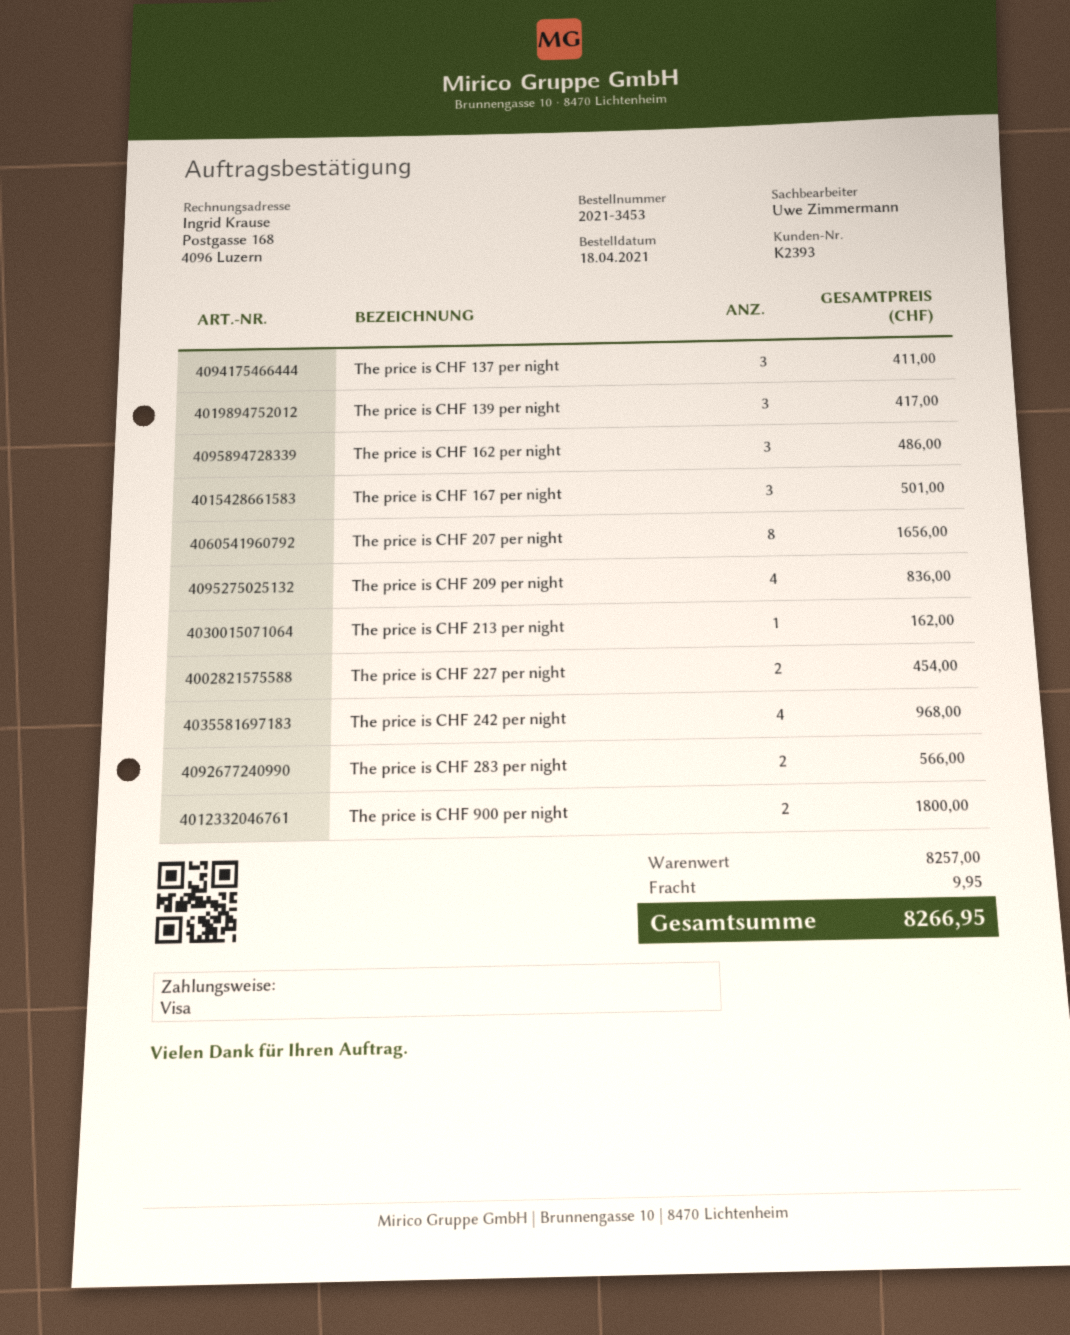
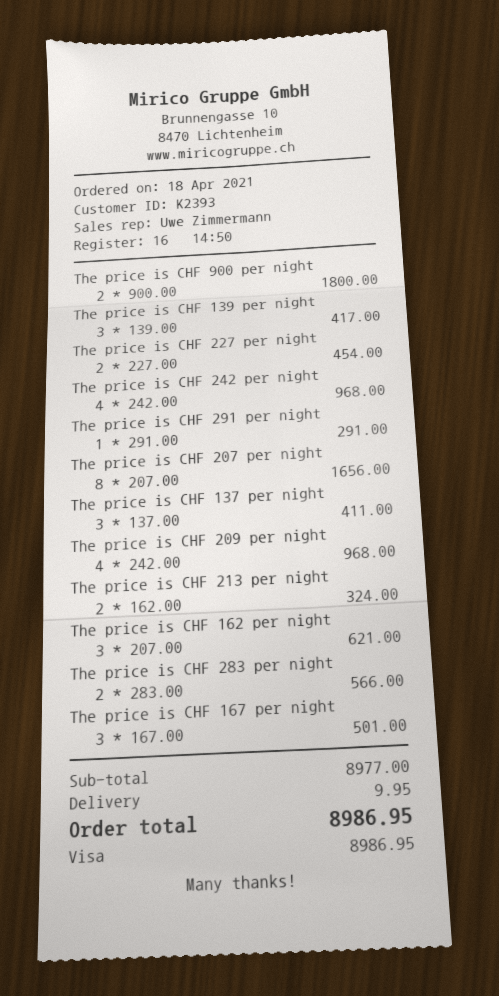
The price is CHF 162 per night: 3 for 486.00 -> 3 for 621.00
The price is CHF 209 per night: 4 for 836.00 -> 4 for 968.00
The price is CHF 213 per night: 1 for 162.00 -> 2 for 324.00
The price is CHF 291 per night: none -> 1 for 291.00
subtotal: 8257.00 -> 8977.00
total: 8266.95 -> 8986.95

